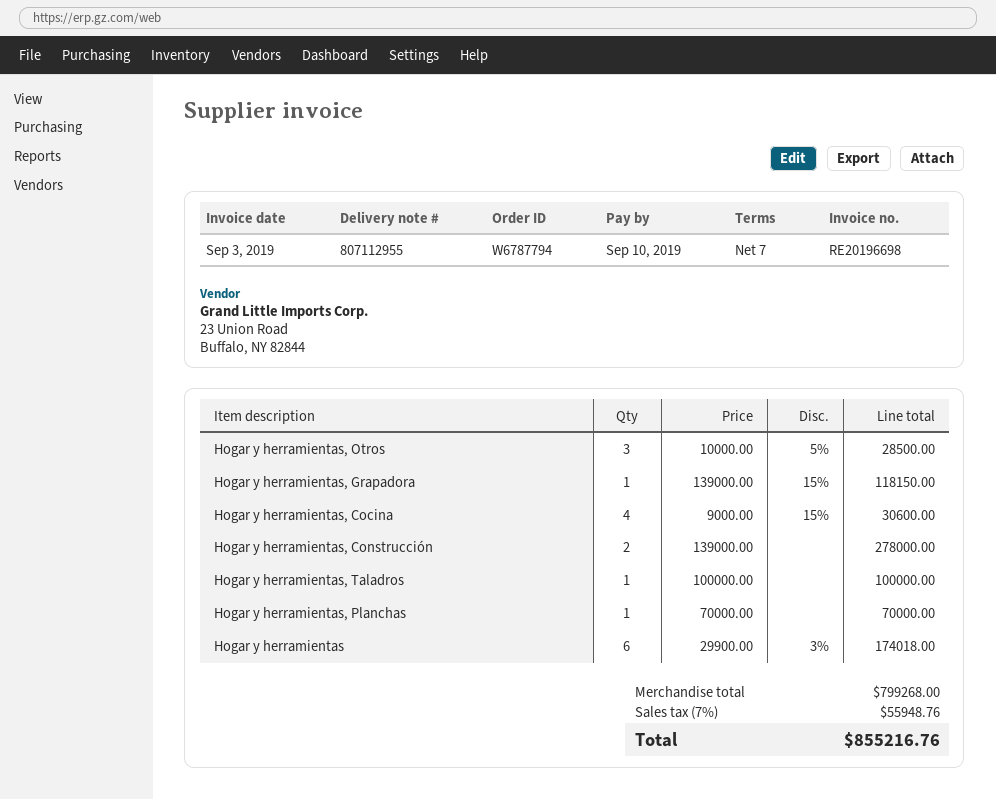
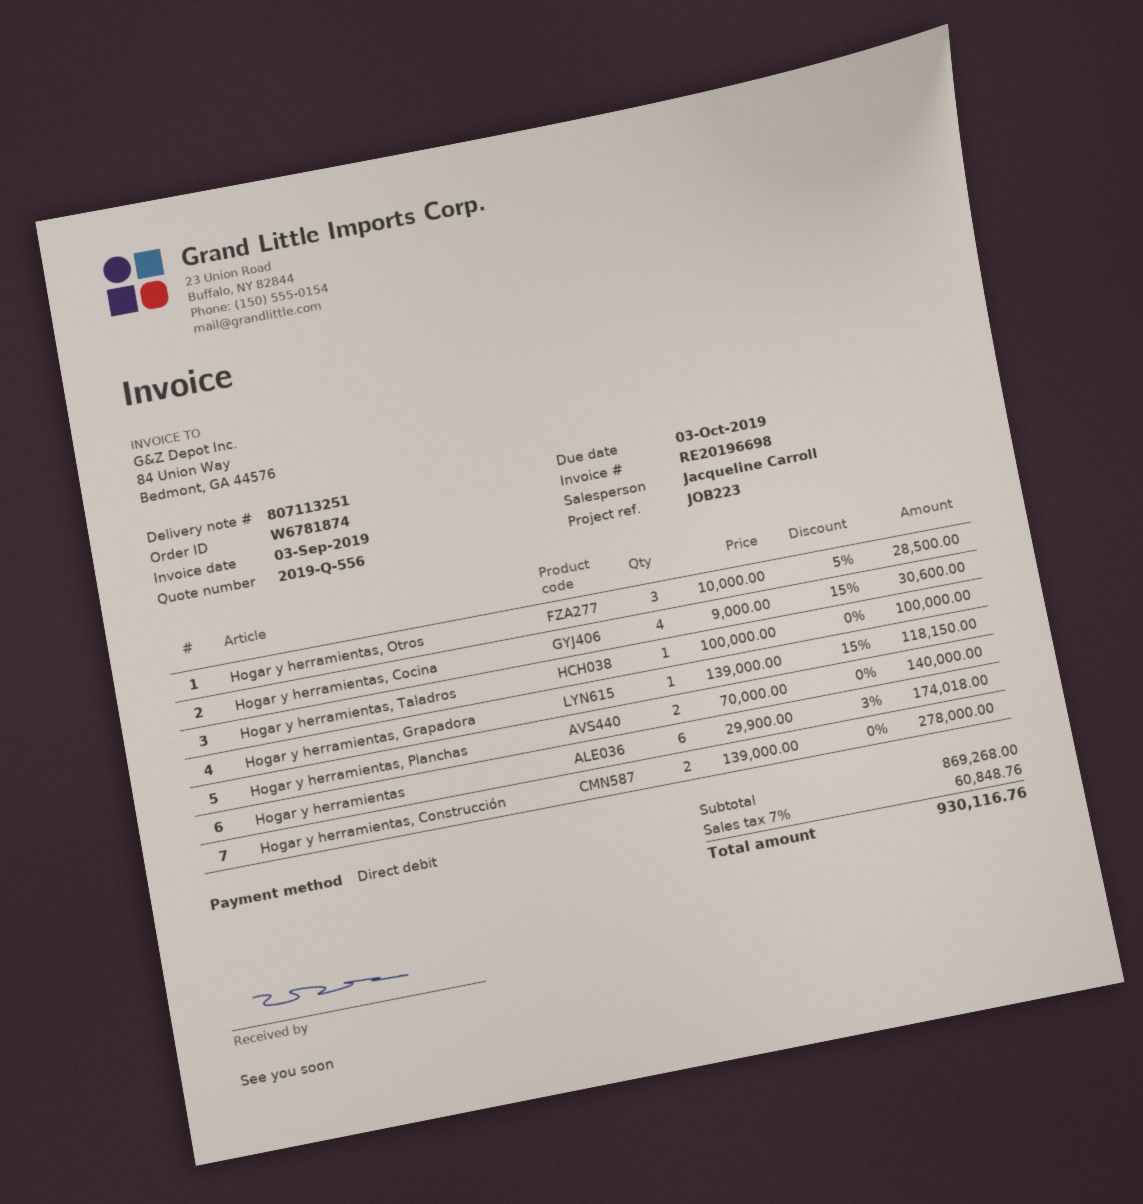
order number: W6787794 -> W6781874
delivery note number: 807112955 -> 807113251
due date: 2019-09-10 -> 2019-10-03
Hogar y herramientas, Planchas: 1 x 70000.00 = 70000.00 -> 2 x 70000.00 = 140000.00
subtotal: 799268.00 -> 869268.00
tax: 7% = 55948.76 -> 7% = 60848.76
total: 855216.76 -> 930116.76

